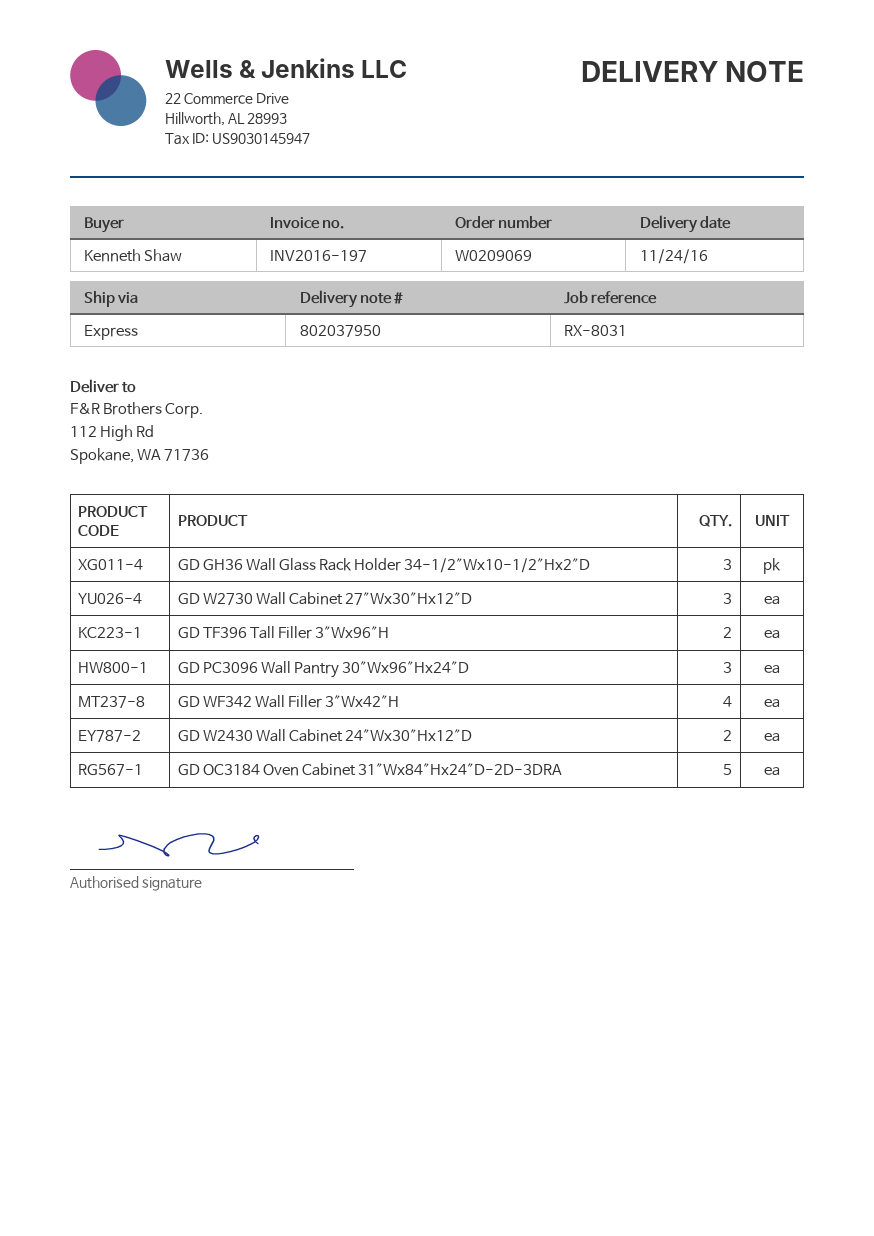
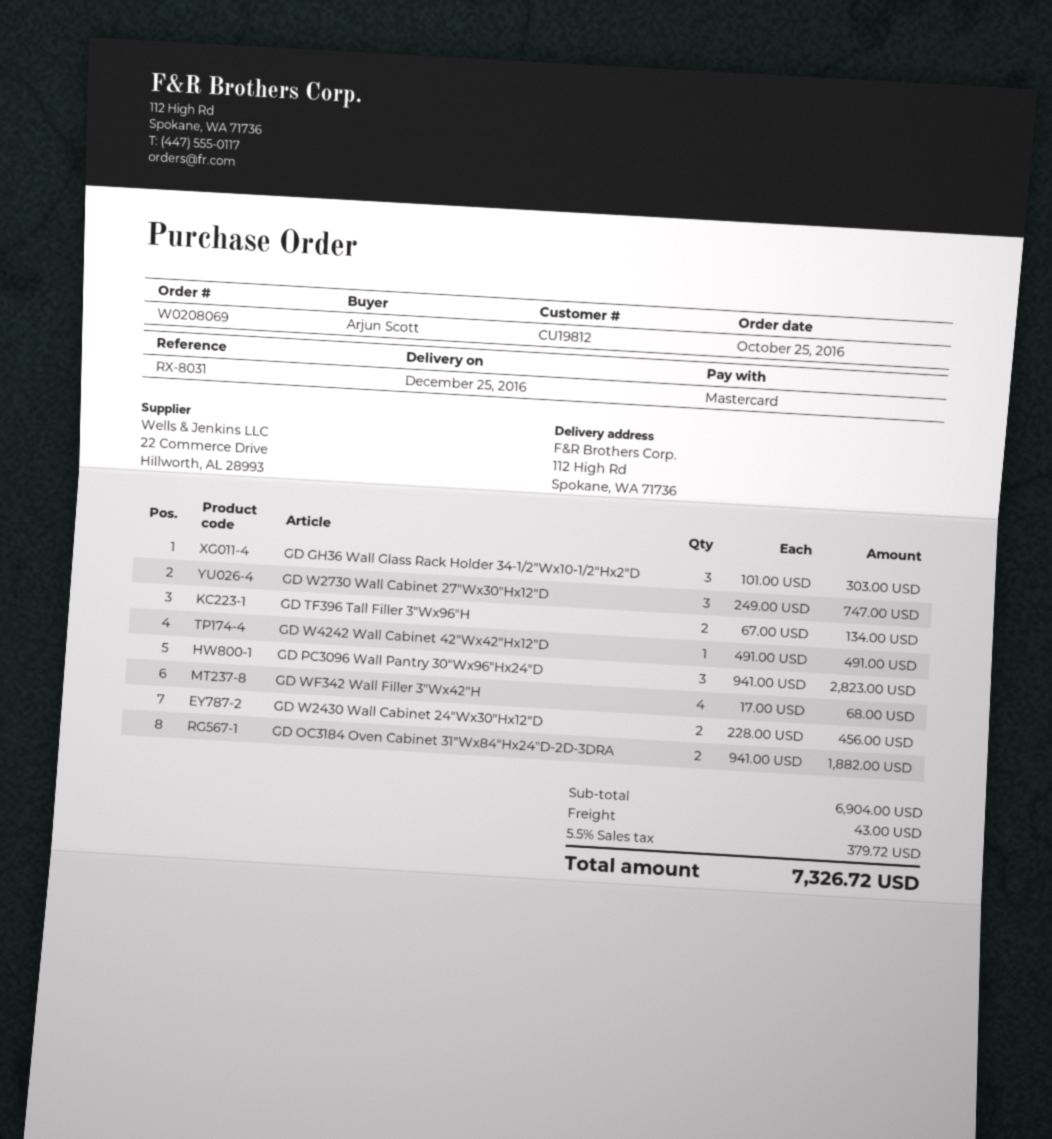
order number: W0209069 -> W0208069
delivery date: 2016-11-24 -> 2016-12-25
ordered by: Kenneth Shaw -> Arjun Scott
GD OC3184 Oven Cabinet 31″Wx84″Hx24″D-2D-3DRA: 5 -> 2
GD W4242 Wall Cabinet 42″Wx42″Hx12″D: none -> 1

